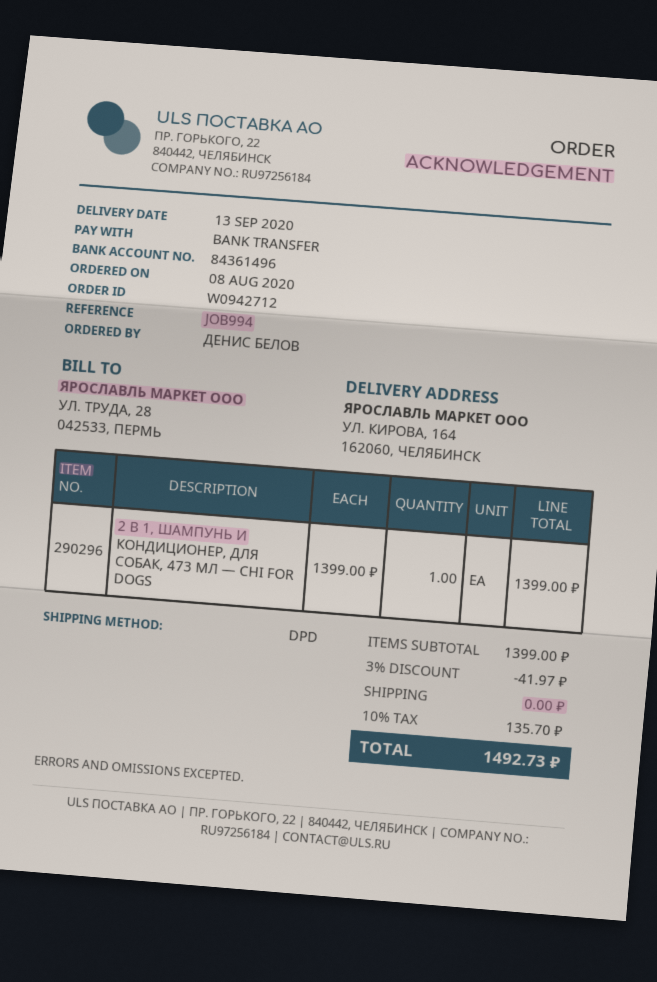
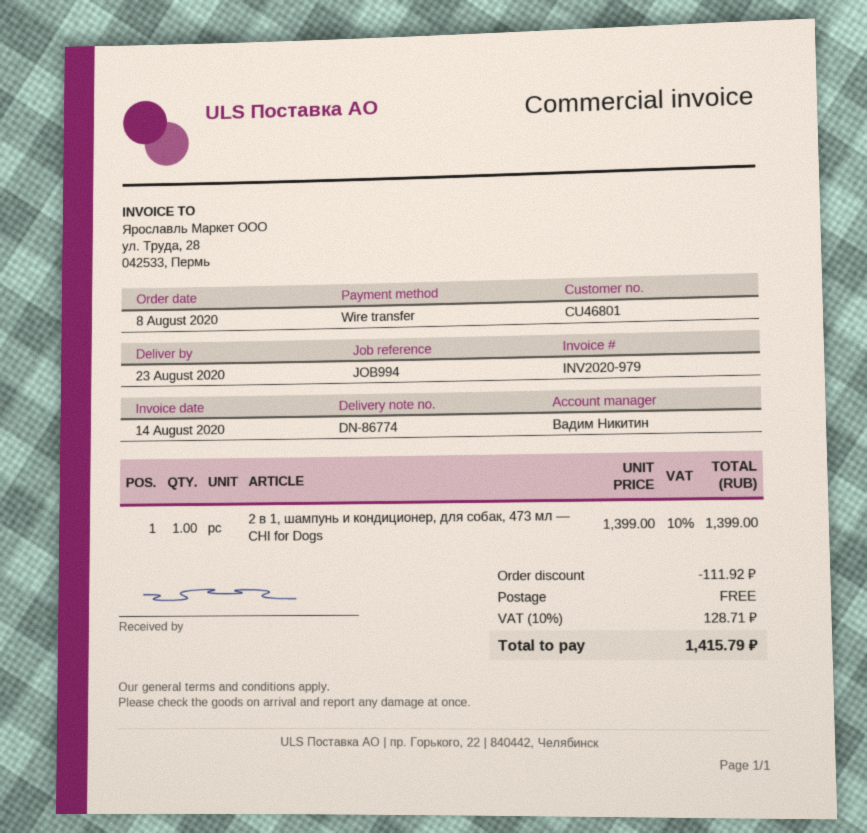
delivery date: 2020-09-13 -> 2020-08-23
discount: 41.97 -> 111.92
tax: 10% = 135.70 -> 10% = 128.71
total: 1492.73 -> 1415.79

